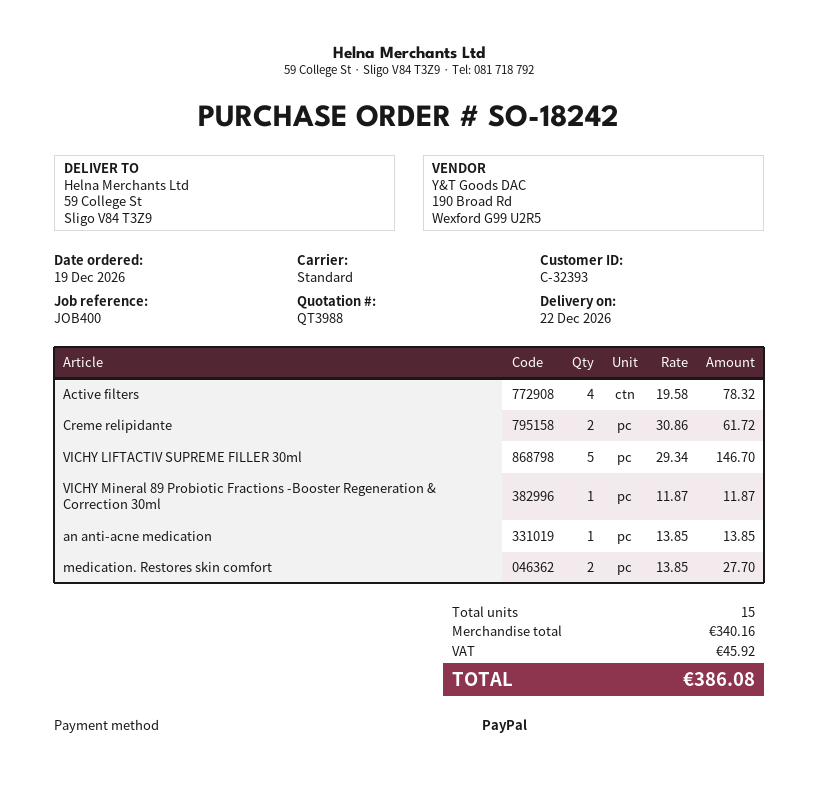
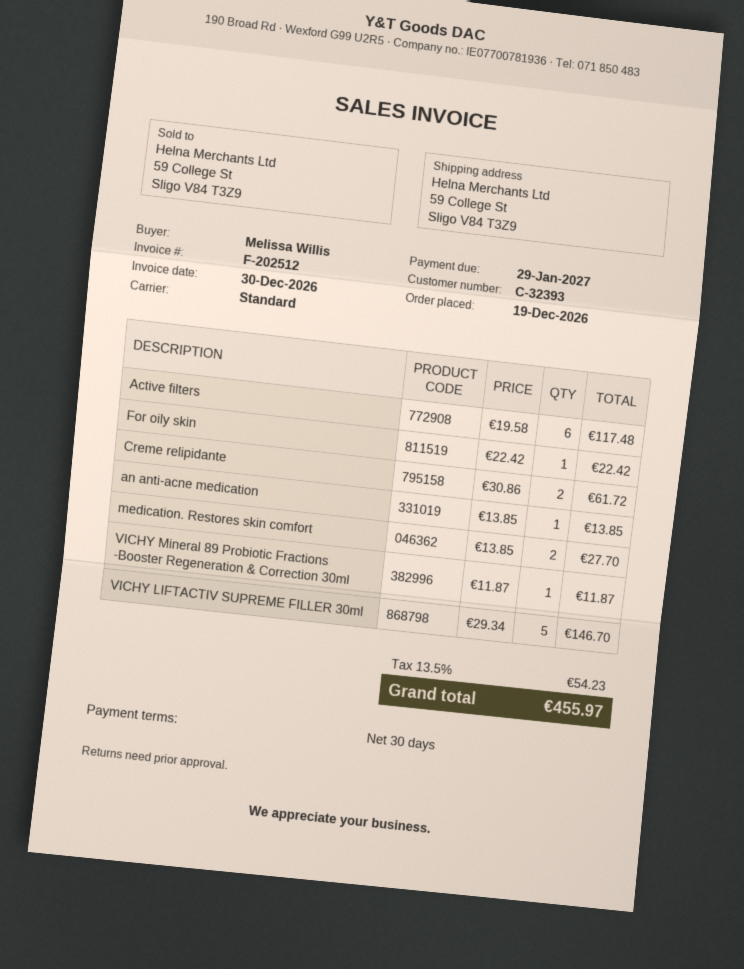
Active filters: 4 x 19.58 = 78.32 -> 6 x 19.58 = 117.48
For oily skin: none -> 1 x 22.42 = 22.42
tax: 45.92 -> 54.23
total: 386.08 -> 455.97

